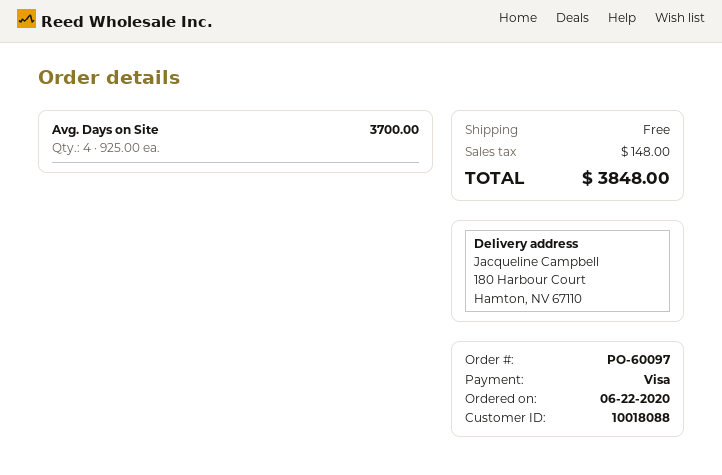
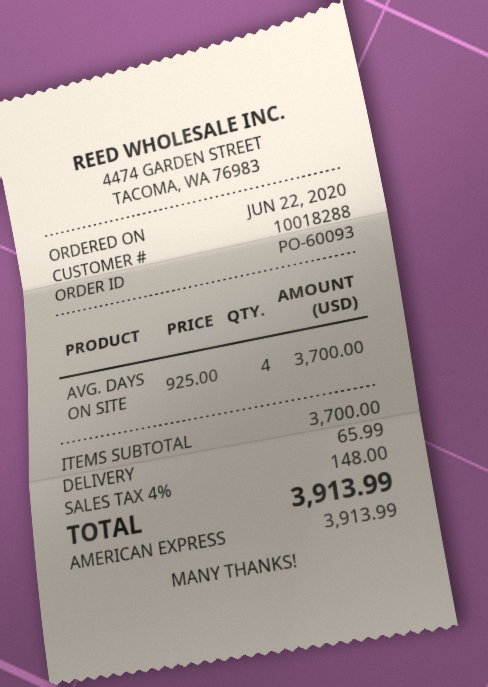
order number: PO-60097 -> PO-60093
customer number: 10018088 -> 10018288
payment method: Visa -> American Express
shipping: 0.00 -> 65.99
total: 3848.00 -> 3913.99

